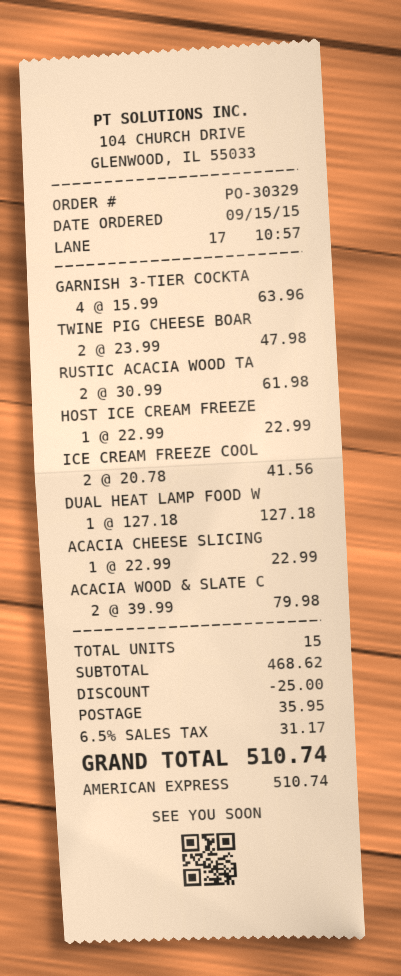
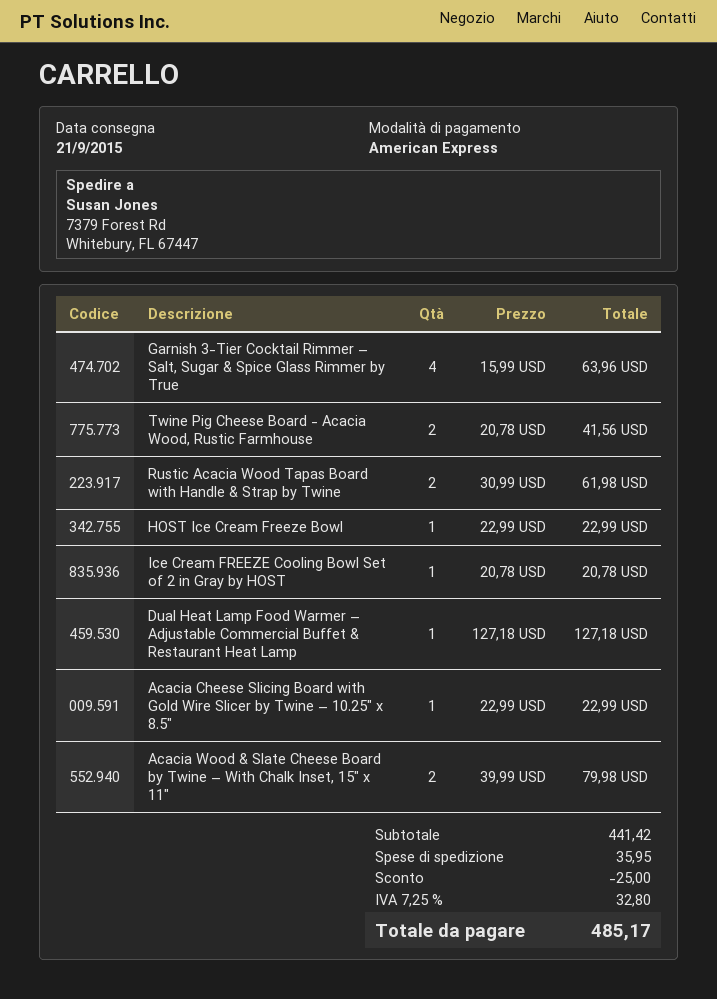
TWINE PIG CHEESE BOAR: 2 x 23.99 = 47.98 -> 2 x 20.78 = 41.56
ICE CREAM FREEZE COOL: 2 x 20.78 = 41.56 -> 1 x 20.78 = 20.78
subtotal: 468.62 -> 441.42
tax: 6.5% = 31.17 -> 7.25% = 32.80
total: 510.74 -> 485.17

